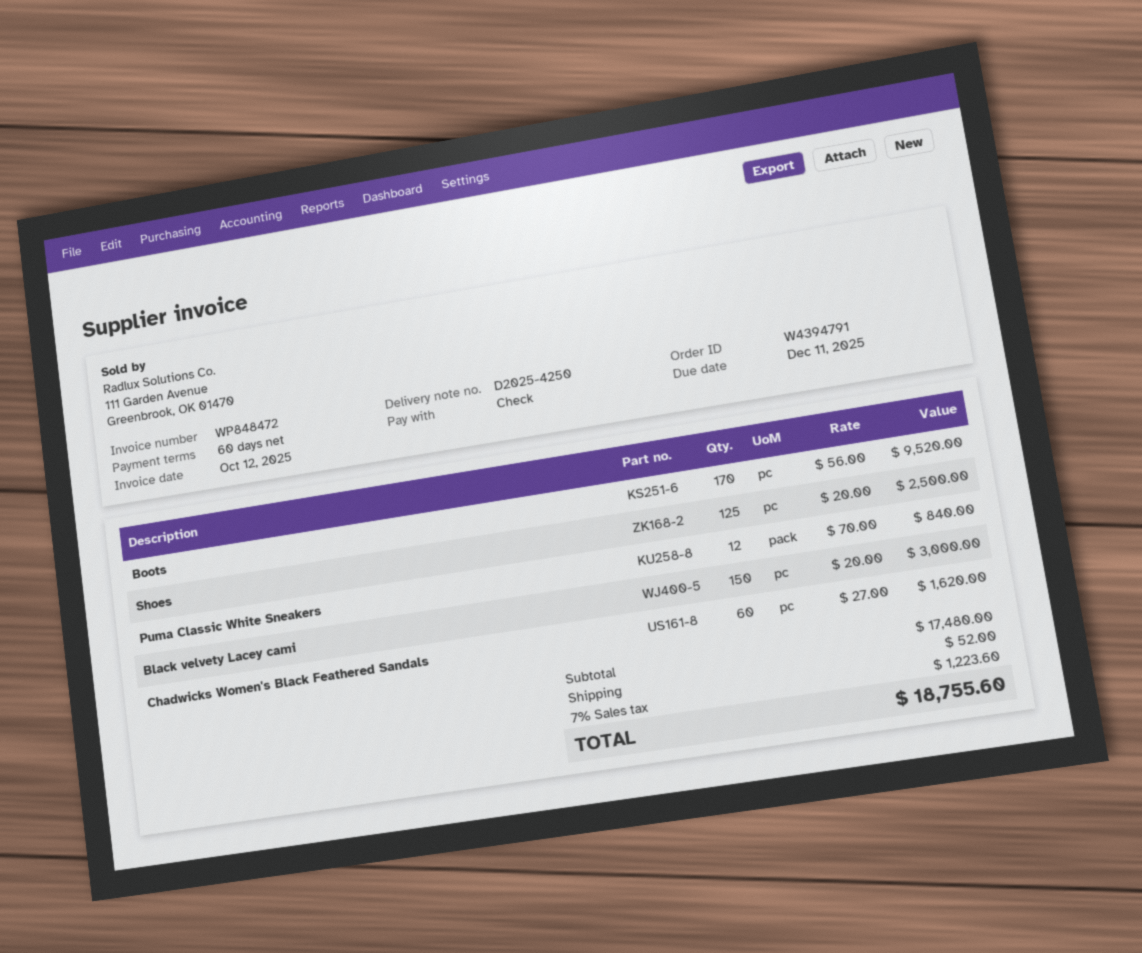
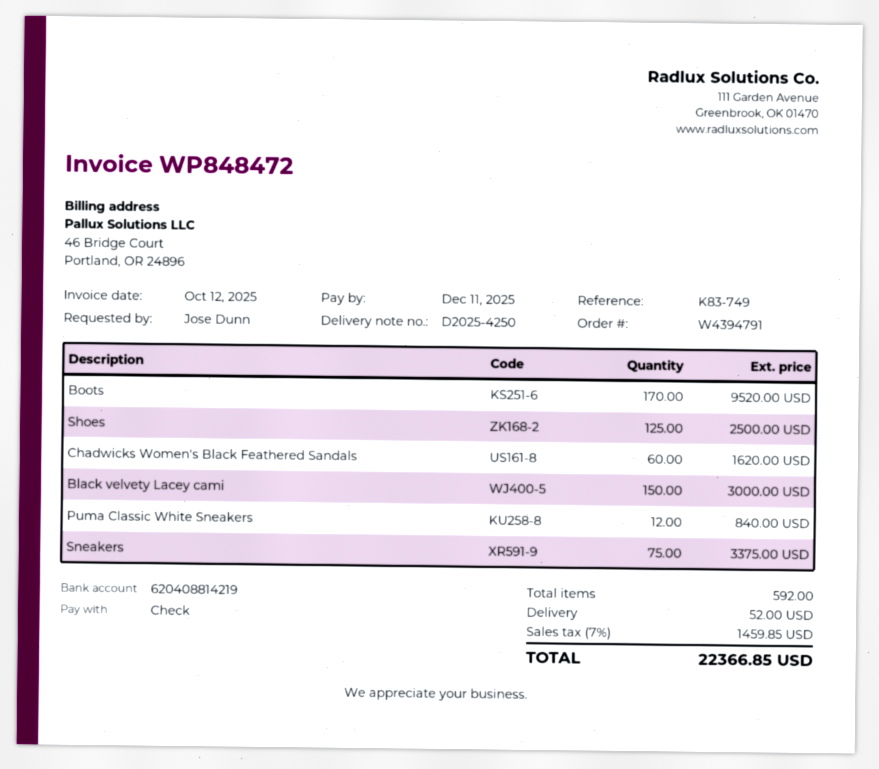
Sneakers: none -> 75 for 3375.00
tax: 7% = 1223.60 -> 7% = 1459.85
total: 18755.60 -> 22366.85

